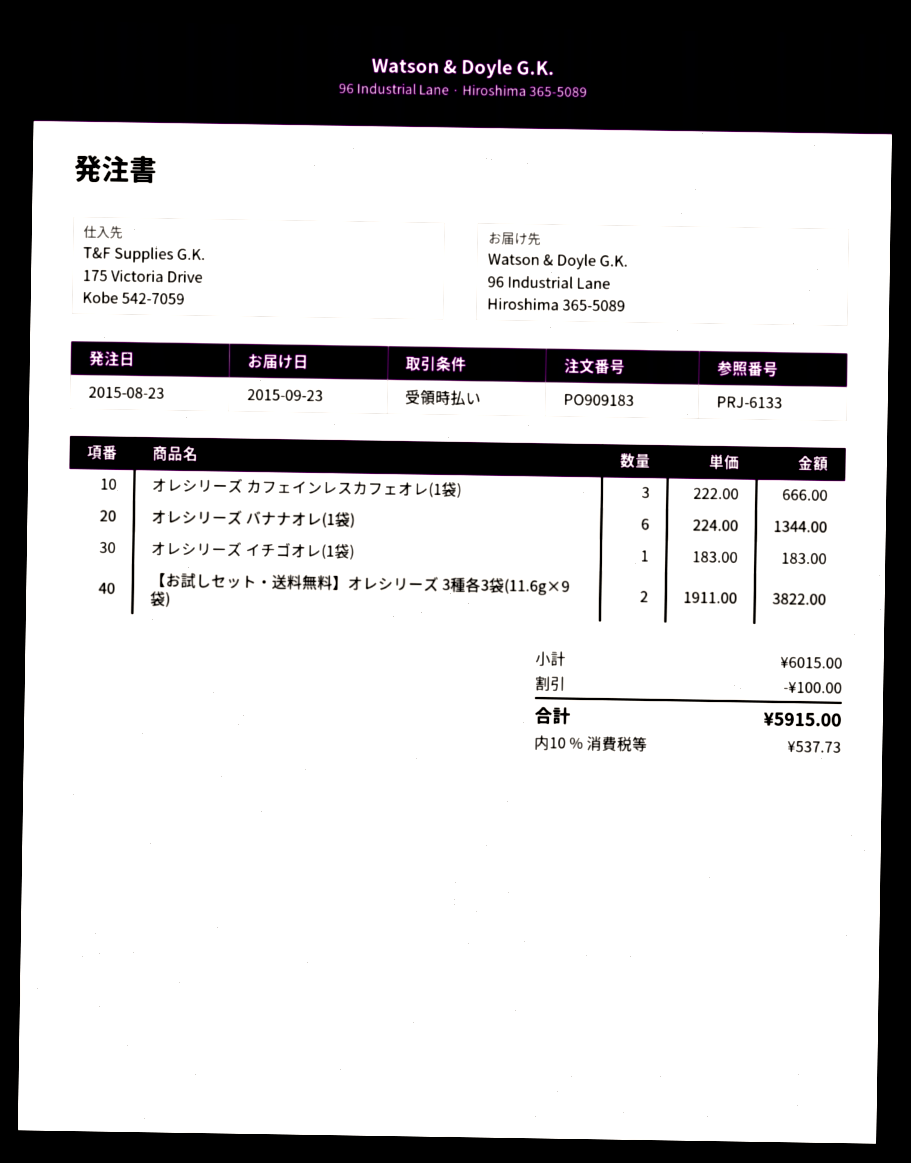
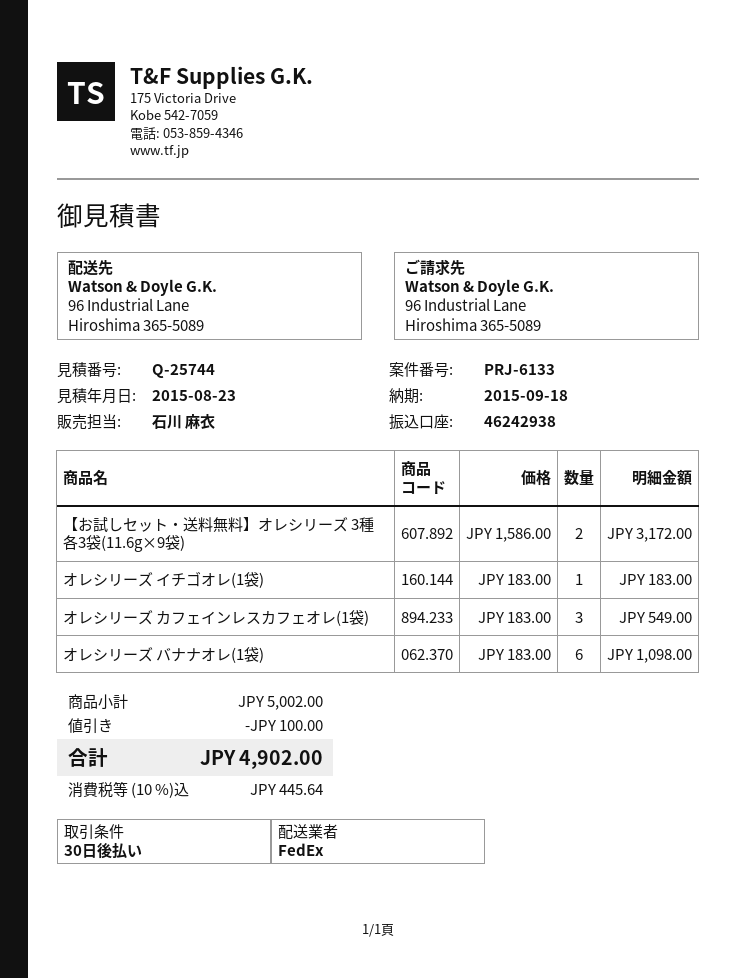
delivery date: 2015-09-23 -> 2015-09-18
payment terms: on receipt -> 30 days
オレシリーズ カフェインレスカフェオレ(1袋): 3 x 222.00 = 666.00 -> 3 x 183.00 = 549.00
オレシリーズ バナナオレ(1袋): 6 x 224.00 = 1344.00 -> 6 x 183.00 = 1098.00
【お試しセット・送料無料】オレシリーズ 3種各3袋(11.6g×9袋): 2 x 1911.00 = 3822.00 -> 2 x 1586.00 = 3172.00
subtotal: 6015.00 -> 5002.00
tax: 10% = 537.73 -> 10% = 445.64
total: 5915.00 -> 4902.00

